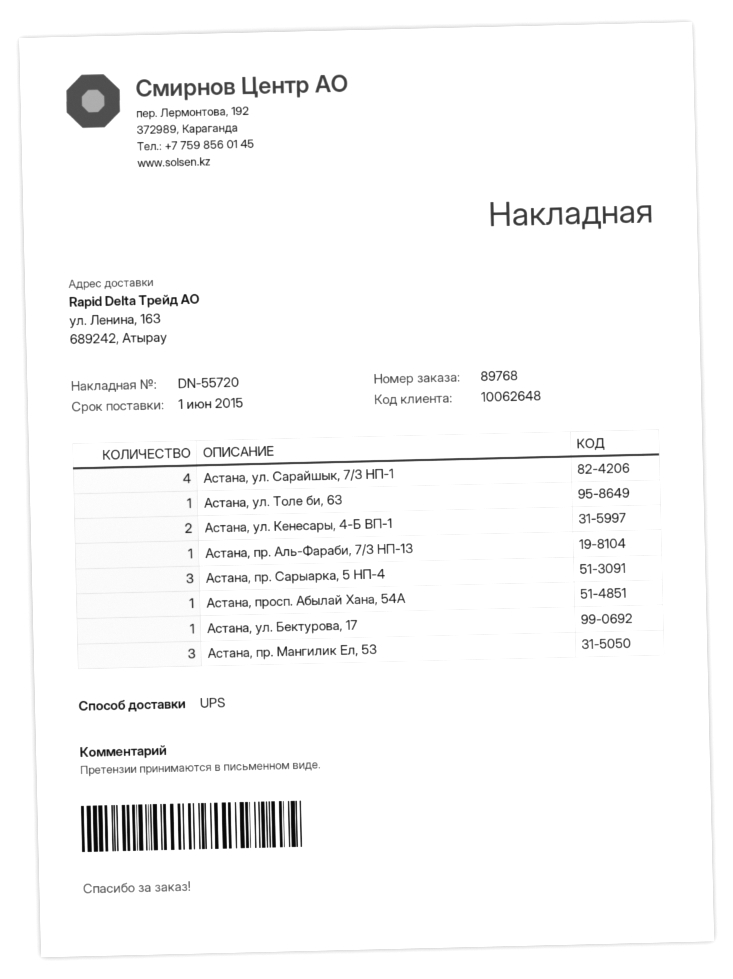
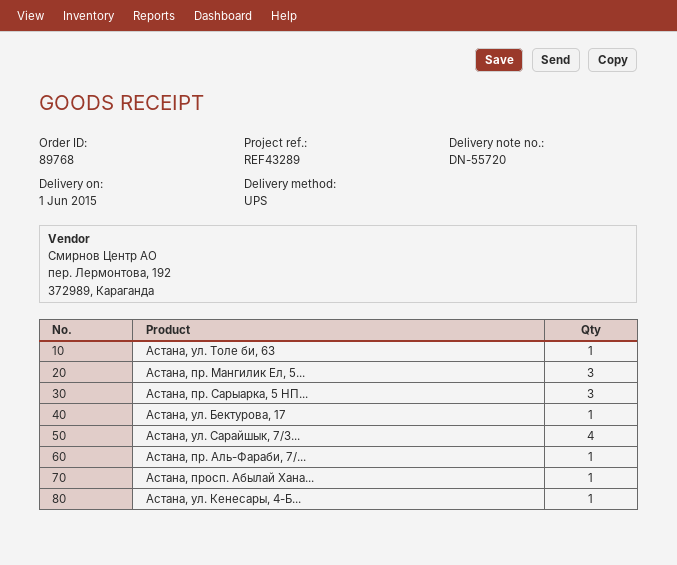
Астана, ул. Кенесары, 4-Б ВП-1: 2 -> 1

